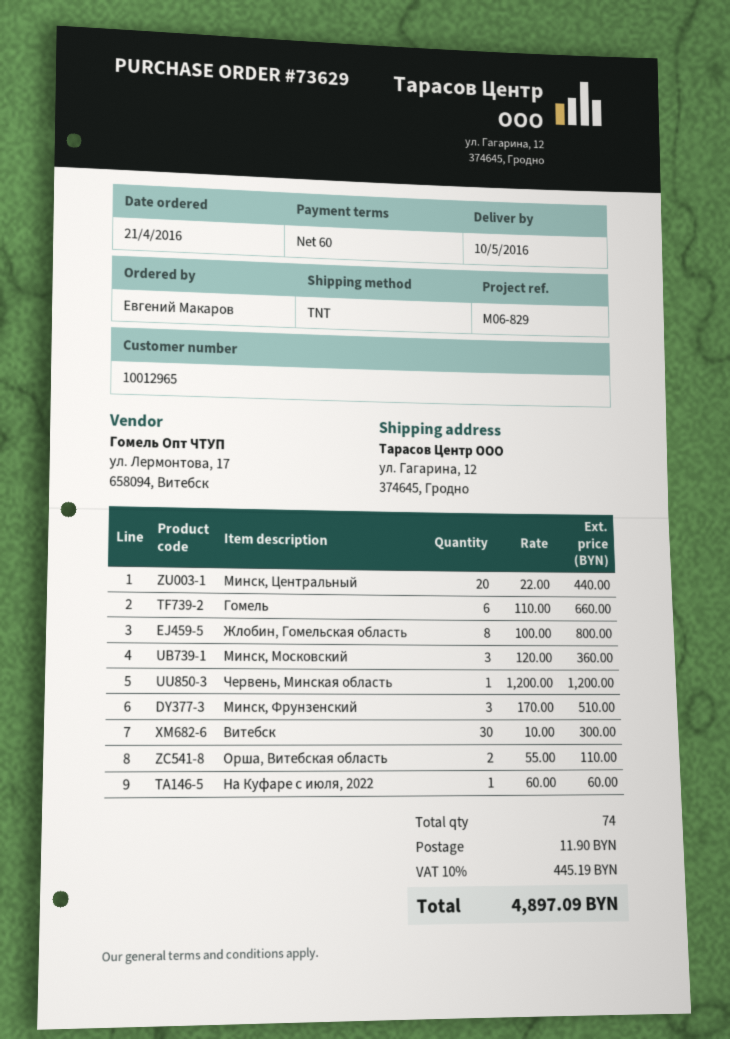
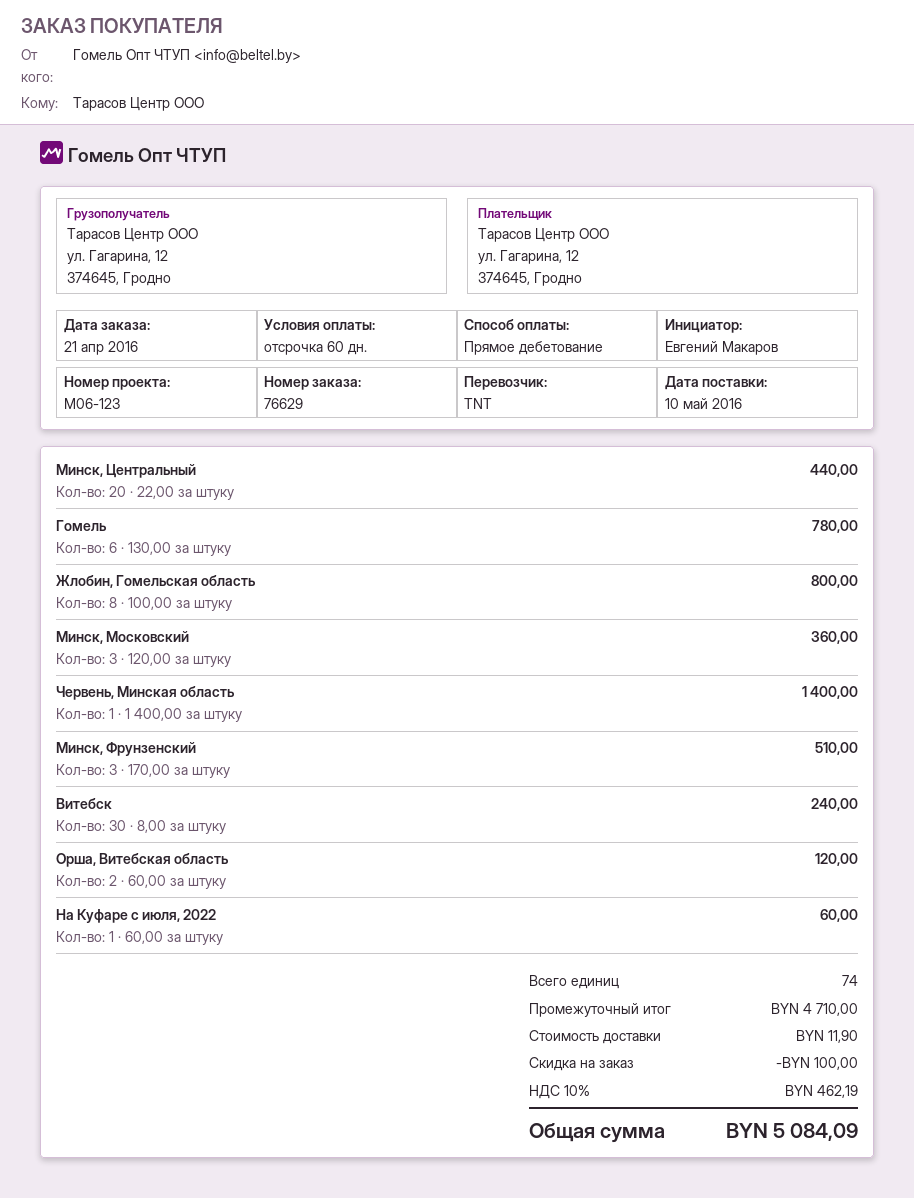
order number: 73629 -> 76629
reference: M06-829 -> M06-123
Гомель: 6 x 110.00 = 660.00 -> 6 x 130.00 = 780.00
Червень, Минская область: 1 x 1200.00 = 1200.00 -> 1 x 1400.00 = 1400.00
Витебск: 30 x 10.00 = 300.00 -> 30 x 8.00 = 240.00
Орша, Витебская область: 2 x 55.00 = 110.00 -> 2 x 60.00 = 120.00
discount: none -> 100.00
tax: 10% = 445.19 -> 10% = 462.19
total: 4897.09 -> 5084.09

